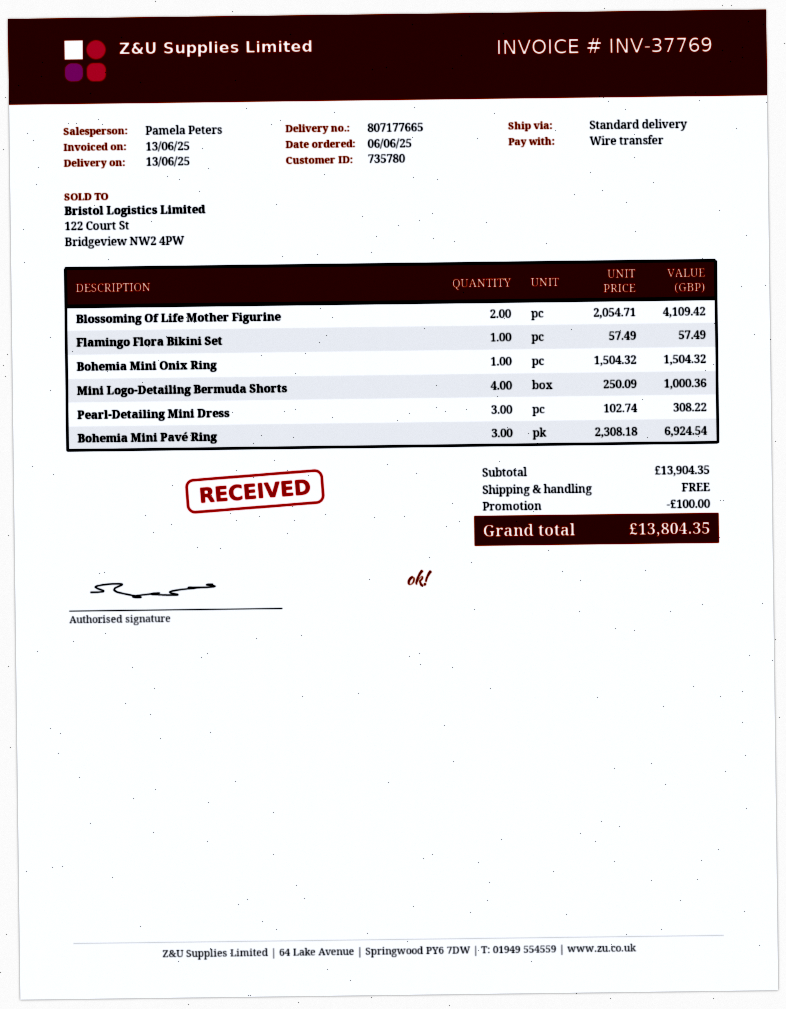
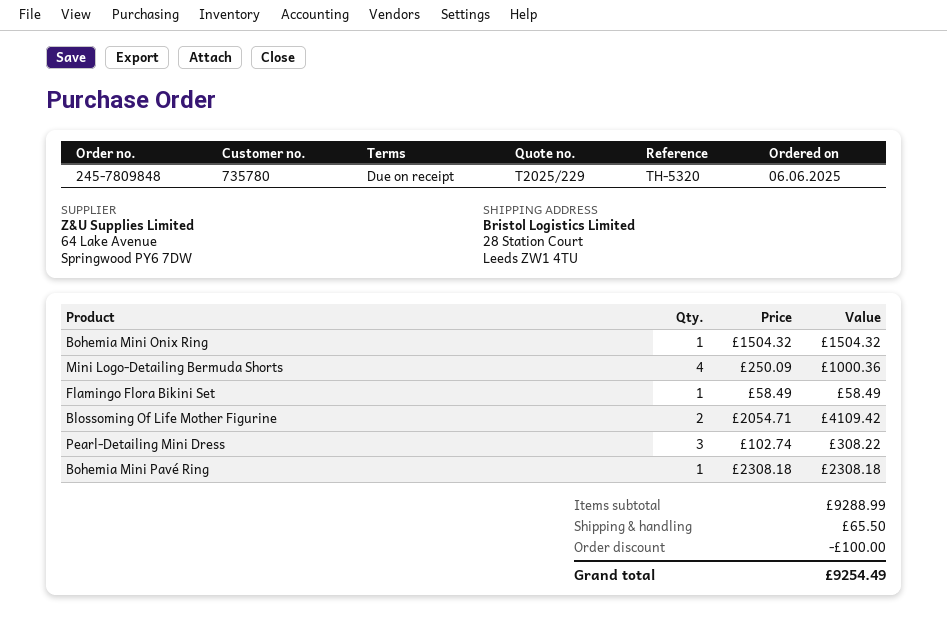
Flamingo Flora Bikini Set: 1 x 57.49 = 57.49 -> 1 x 58.49 = 58.49
Bohemia Mini Pavé Ring: 3 x 2308.18 = 6924.54 -> 1 x 2308.18 = 2308.18
subtotal: 13904.35 -> 9288.99
shipping: 0.00 -> 65.50
total: 13804.35 -> 9254.49

